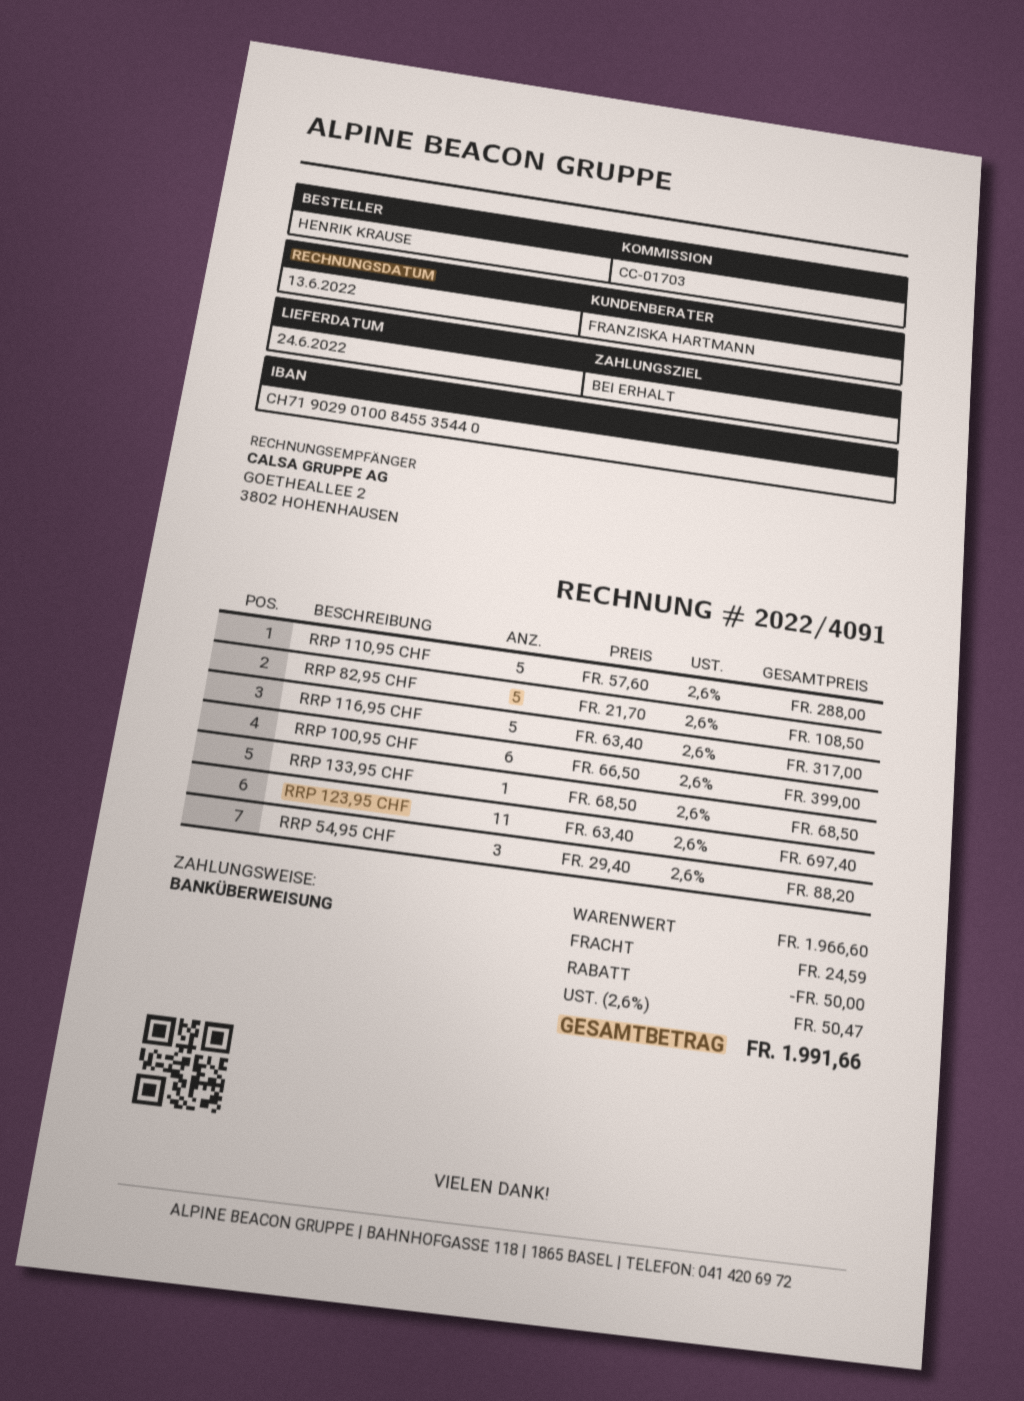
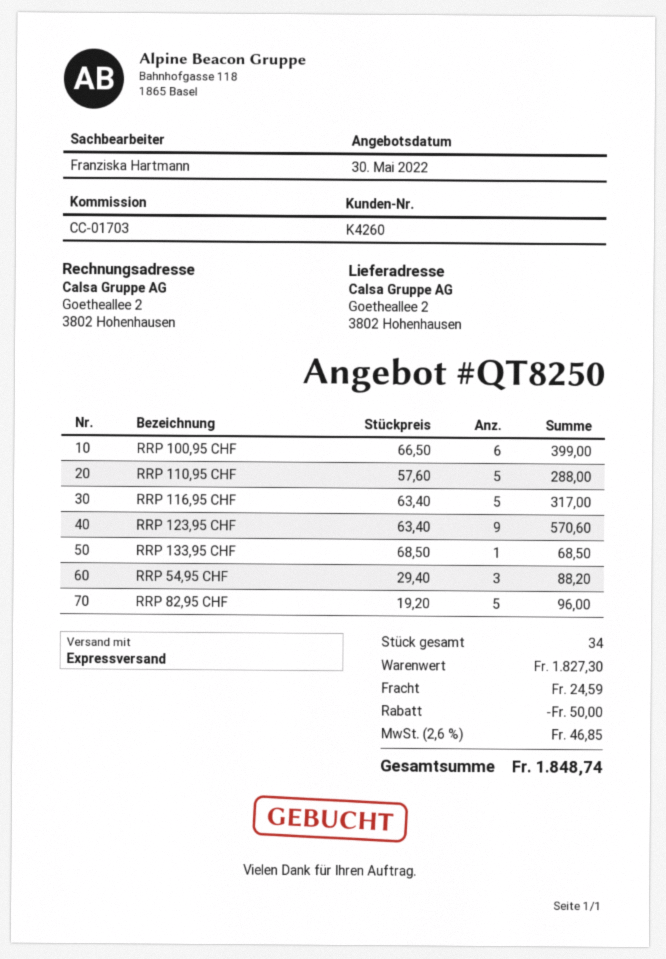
RRP 82,95 CHF: 5 x 21.70 = 108.50 -> 5 x 19.20 = 96.00
RRP 123,95 CHF: 11 x 63.40 = 697.40 -> 9 x 63.40 = 570.60
subtotal: 1966.60 -> 1827.30
tax: 2.6% = 50.47 -> 2.6% = 46.85
total: 1991.66 -> 1848.74

